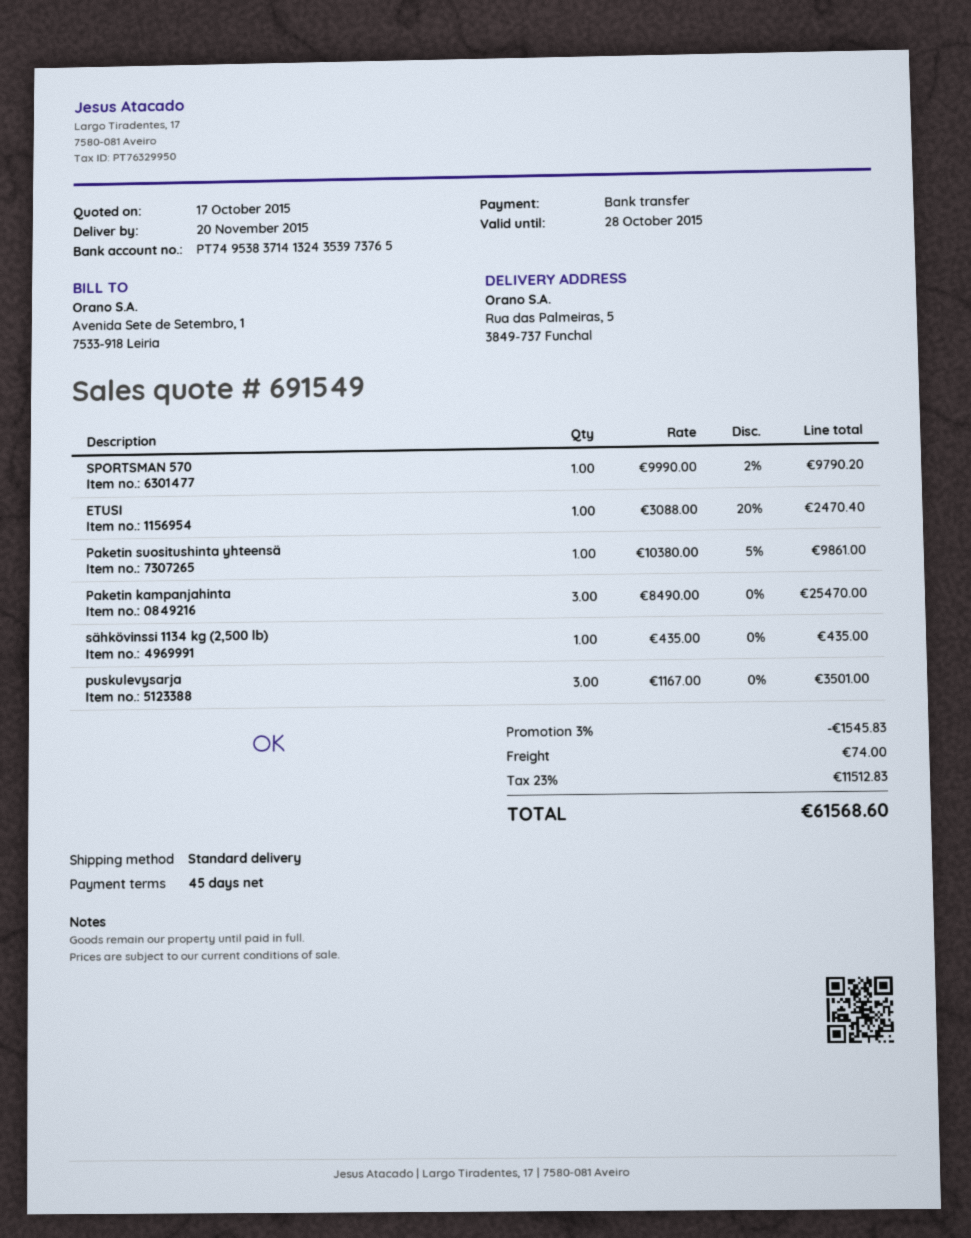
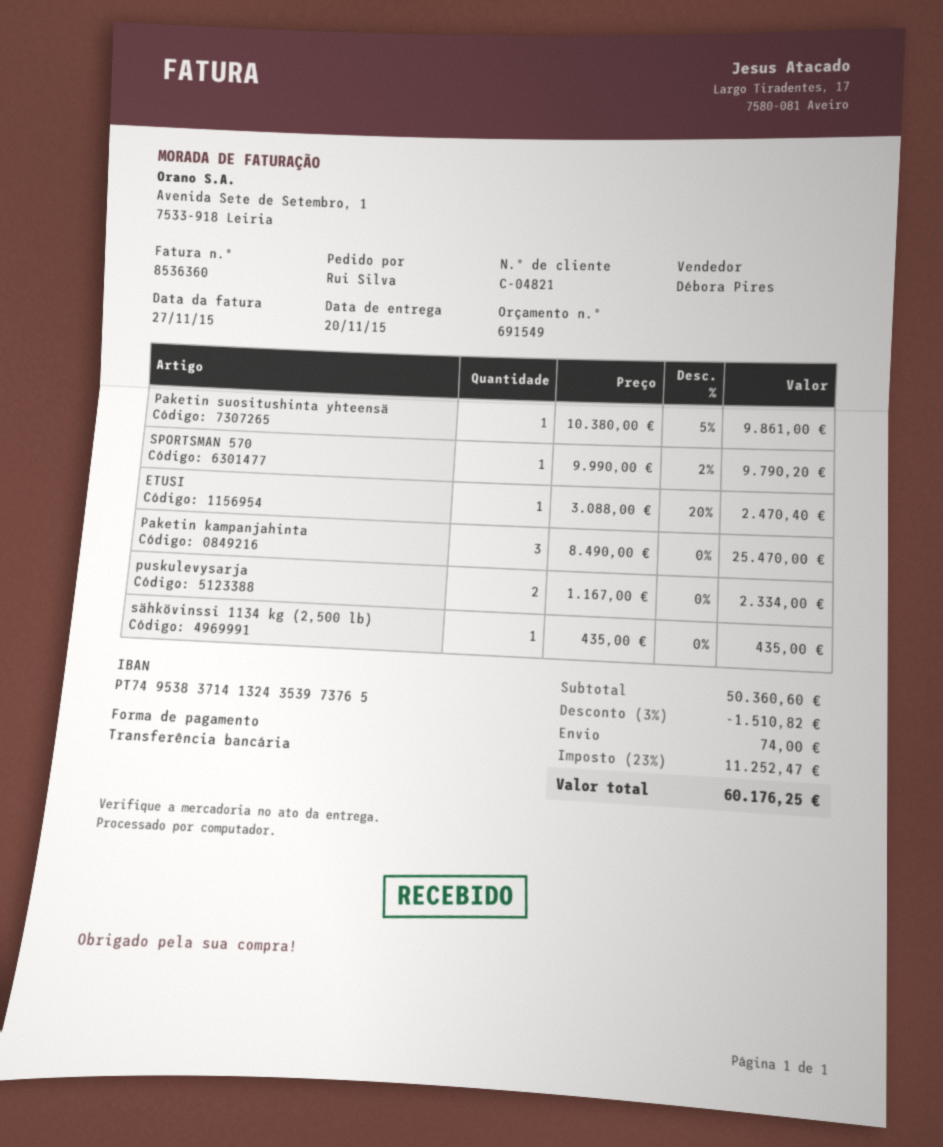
puskulevysarja: 3 x 1167.00 = 3501.00 -> 2 x 1167.00 = 2334.00
discount: 3% = 1545.83 -> 3% = 1510.82
tax: 23% = 11512.83 -> 23% = 11252.47
total: 61568.60 -> 60176.25

